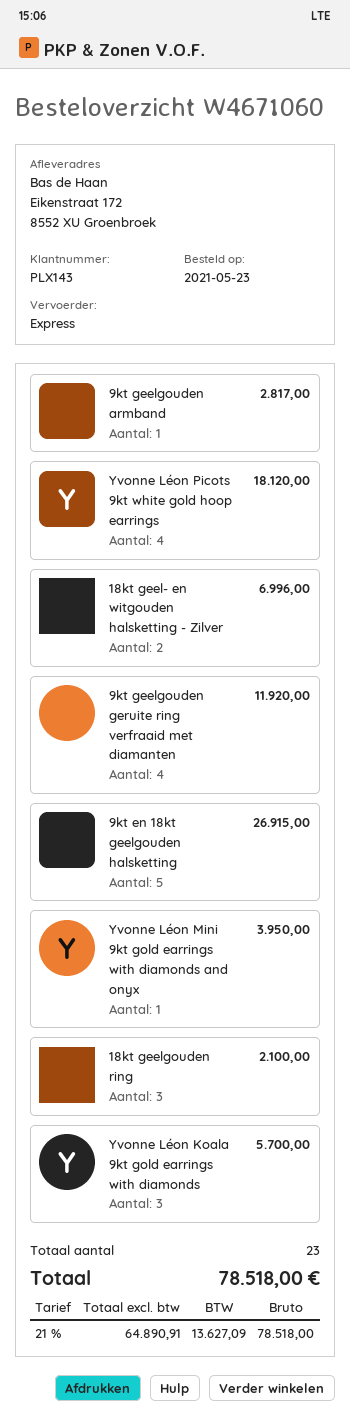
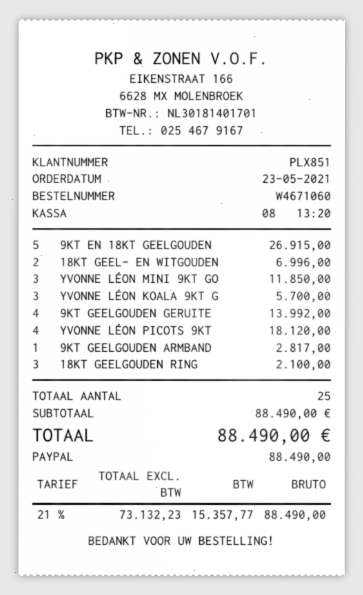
customer number: PLX143 -> PLX851
9kt geelgouden geruite ring verfraaid met diamanten: 4 for 11920.00 -> 4 for 13992.00
Yvonne Léon Mini 9kt gold earrings with diamonds and onyx: 1 for 3950.00 -> 3 for 11850.00
total quantity: 23 -> 25
net: 64890.91 -> 73132.23
tax: 21% = 13627.09 -> 21% = 15357.77
total: 78518.00 -> 88490.00

